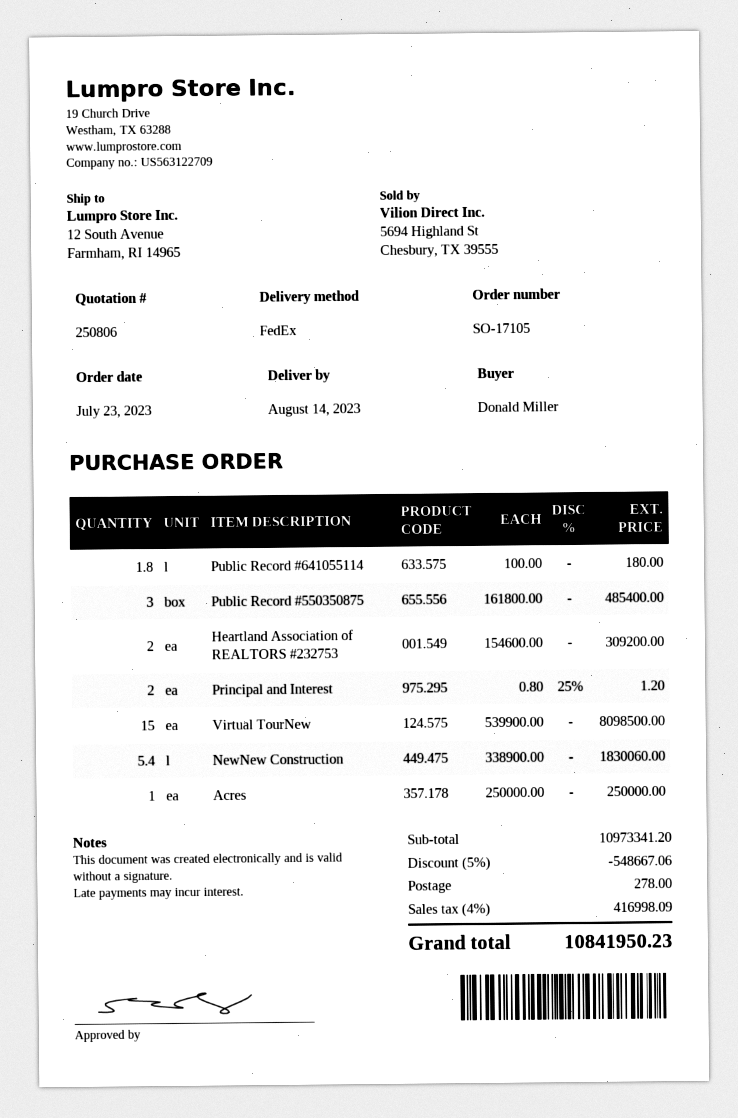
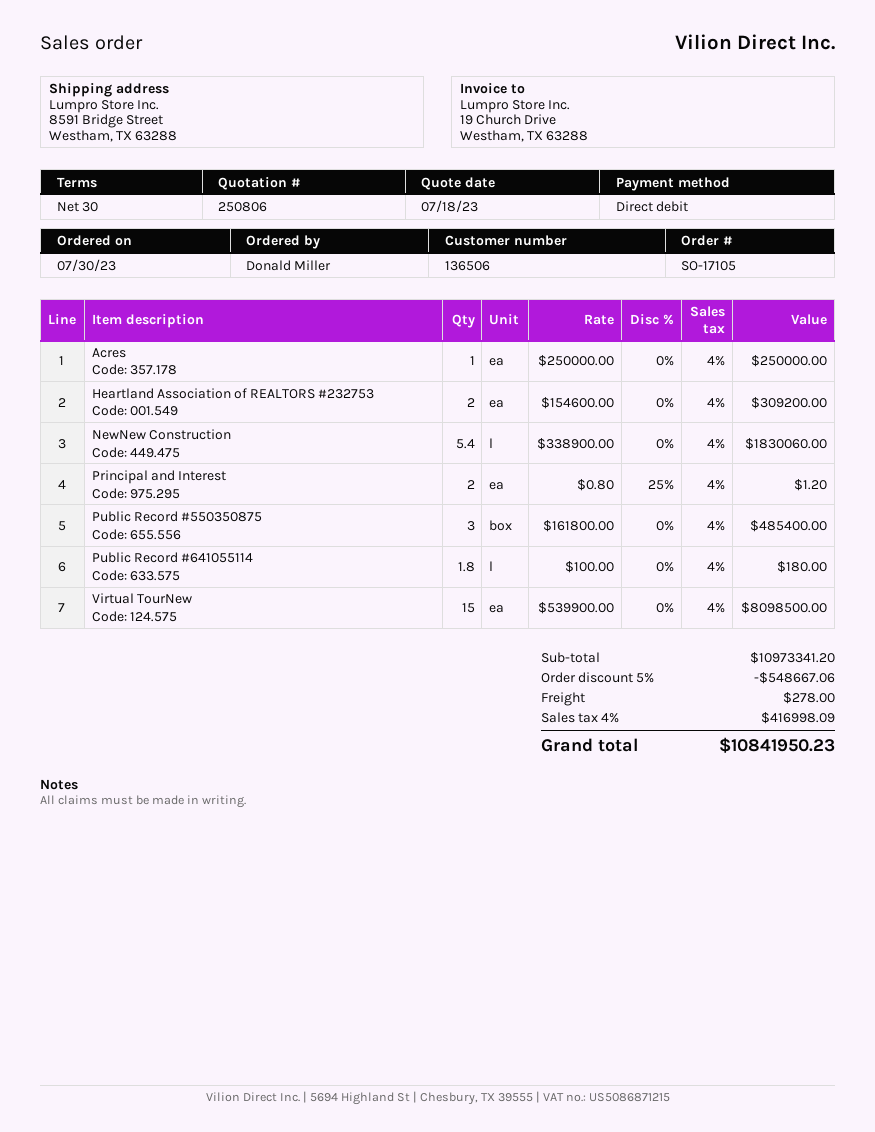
order date: 2023-07-23 -> 2023-07-30
ship to: 12 South Avenue, Farmham, RI 14965 -> 8591 Bridge Street, Westham, TX 63288

